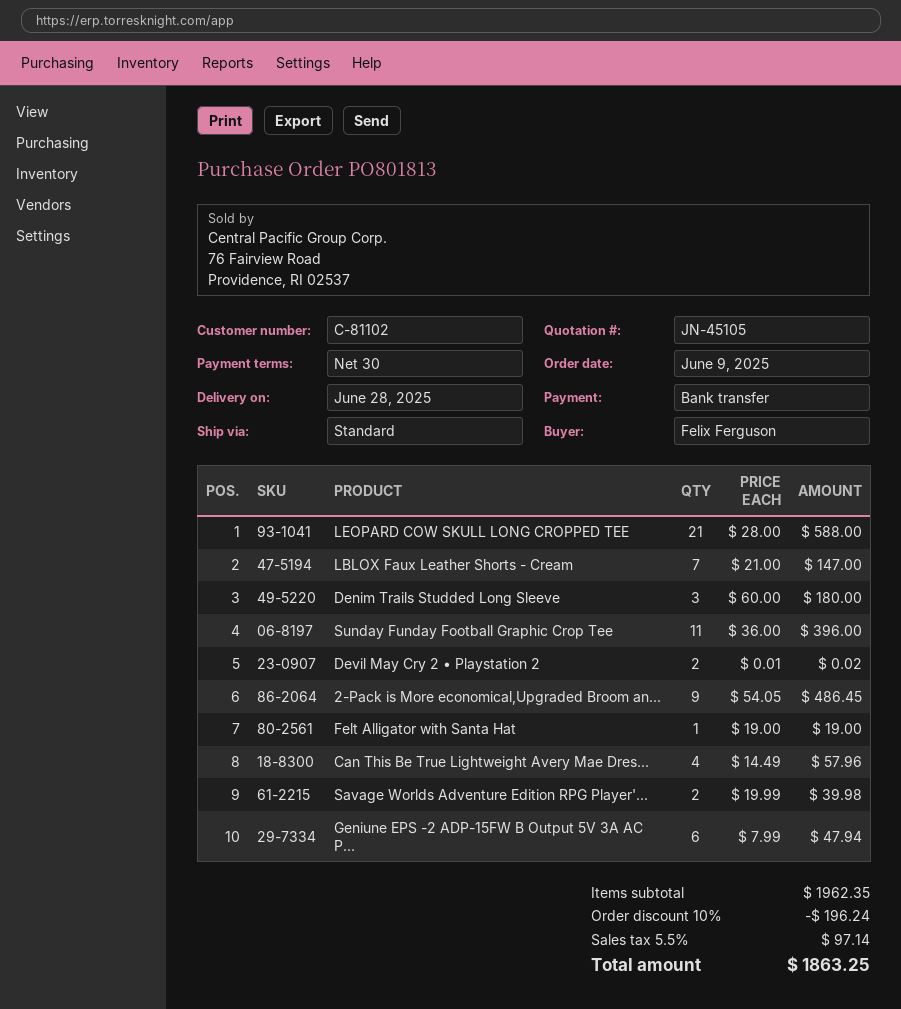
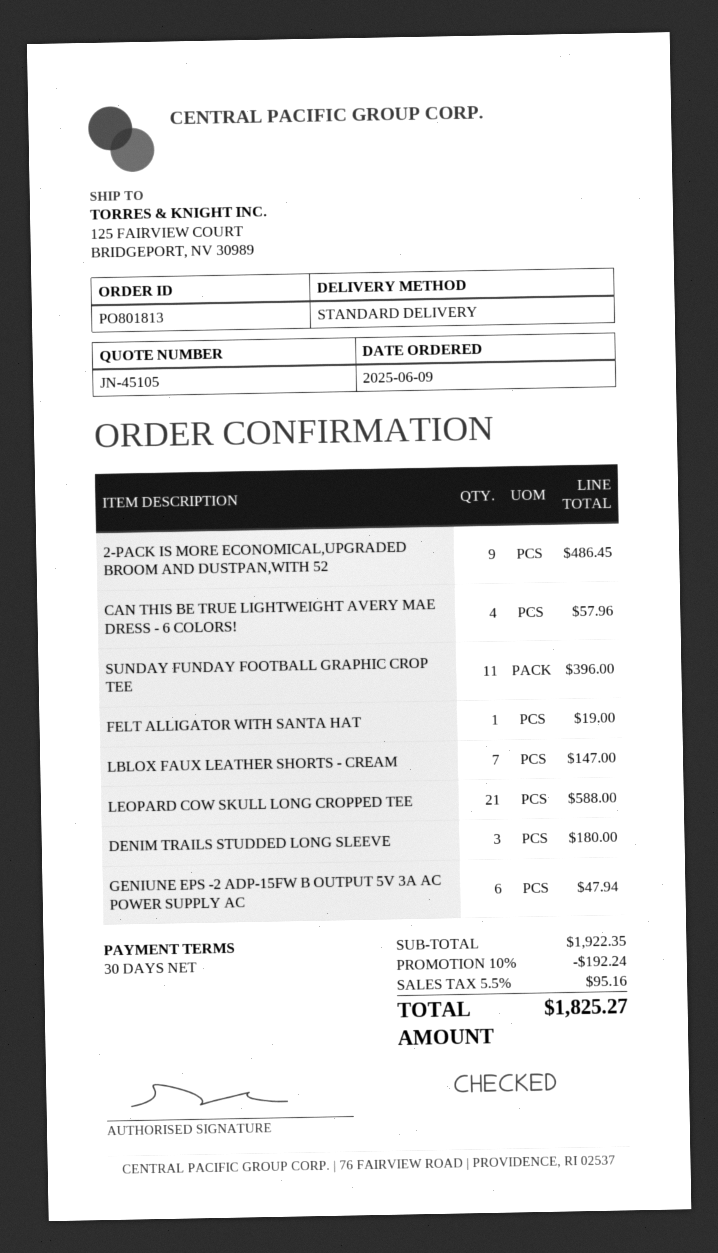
Devil May Cry 2 • Playstation 2: 2 for 0.02 -> none
Savage Worlds Adventure Edition RPG Player'...: 2 for 39.98 -> none
subtotal: 1962.35 -> 1922.35
discount: 10% = 196.24 -> 10% = 192.24
tax: 5.5% = 97.14 -> 5.5% = 95.16
total: 1863.25 -> 1825.27

